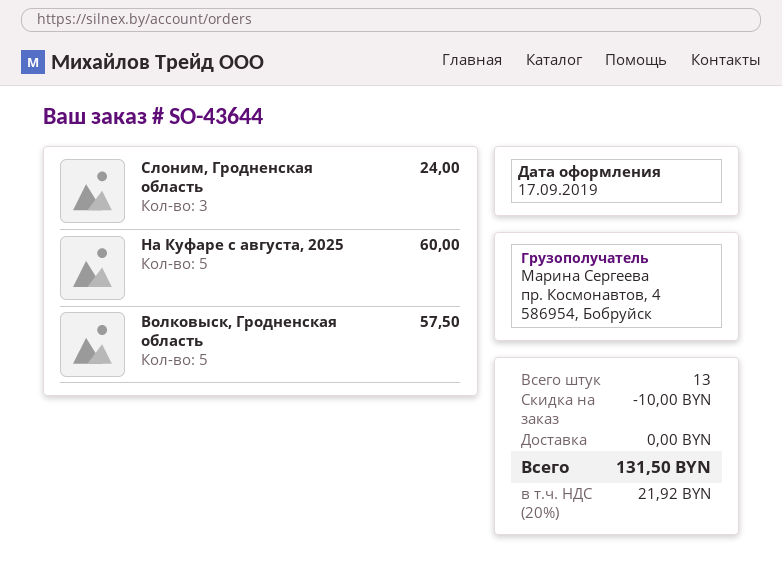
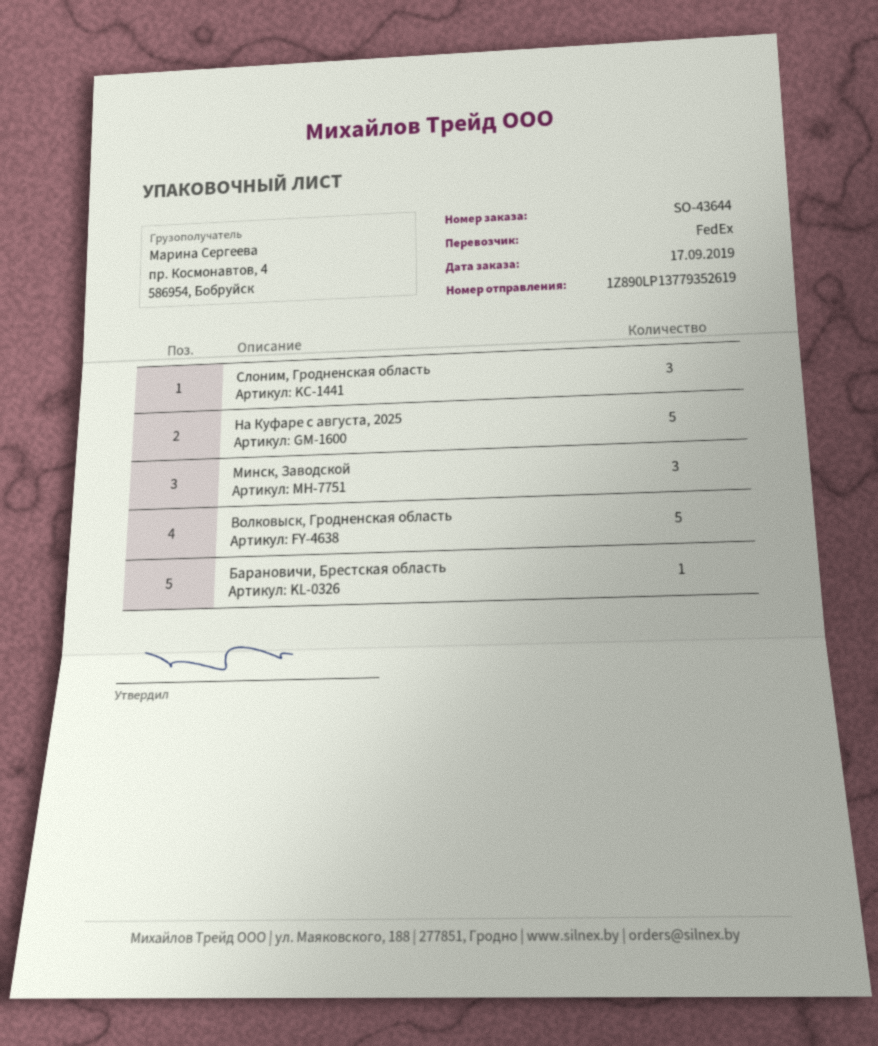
Минск, Заводской: none -> 3
Барановичи, Брестская область: none -> 1

